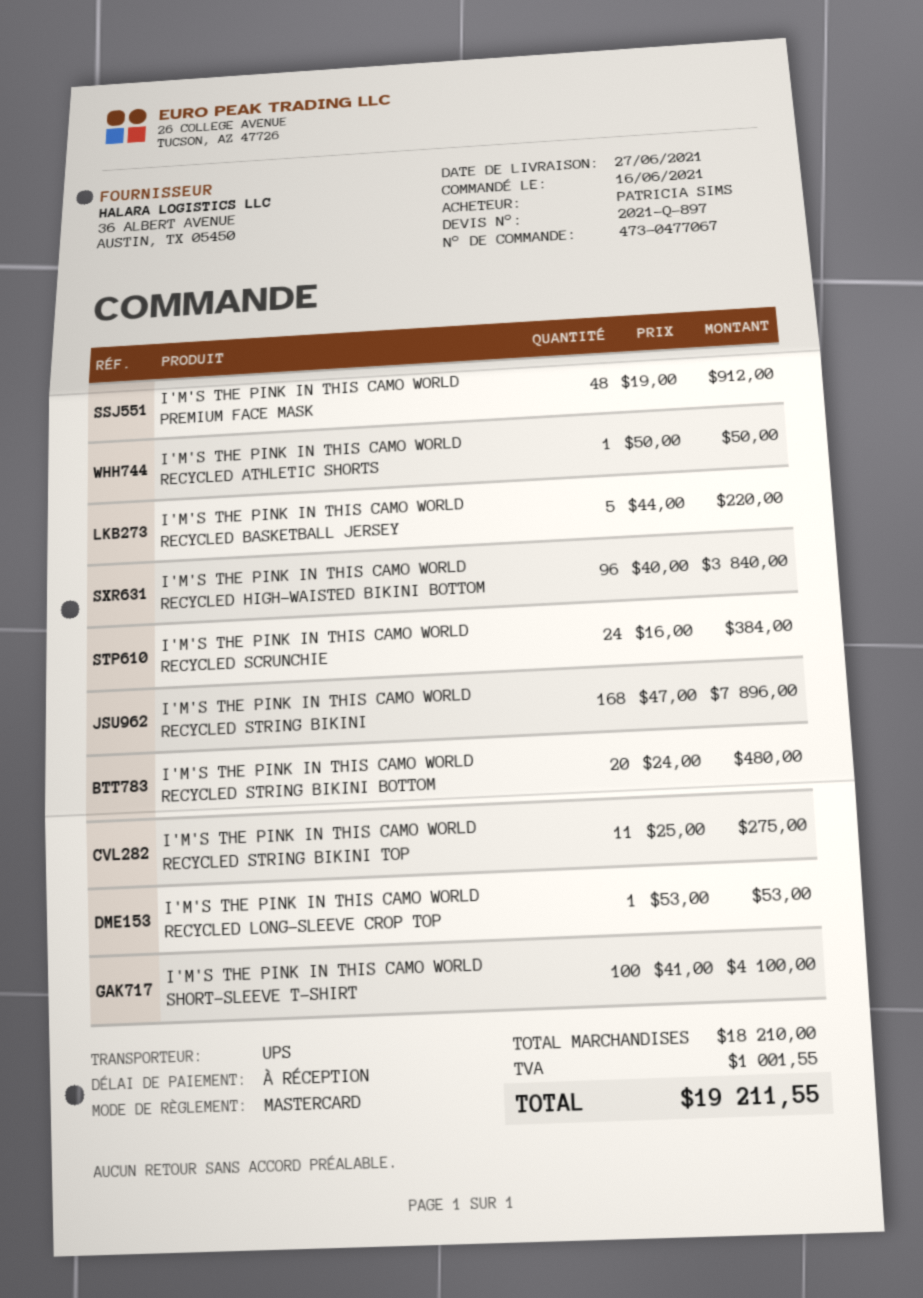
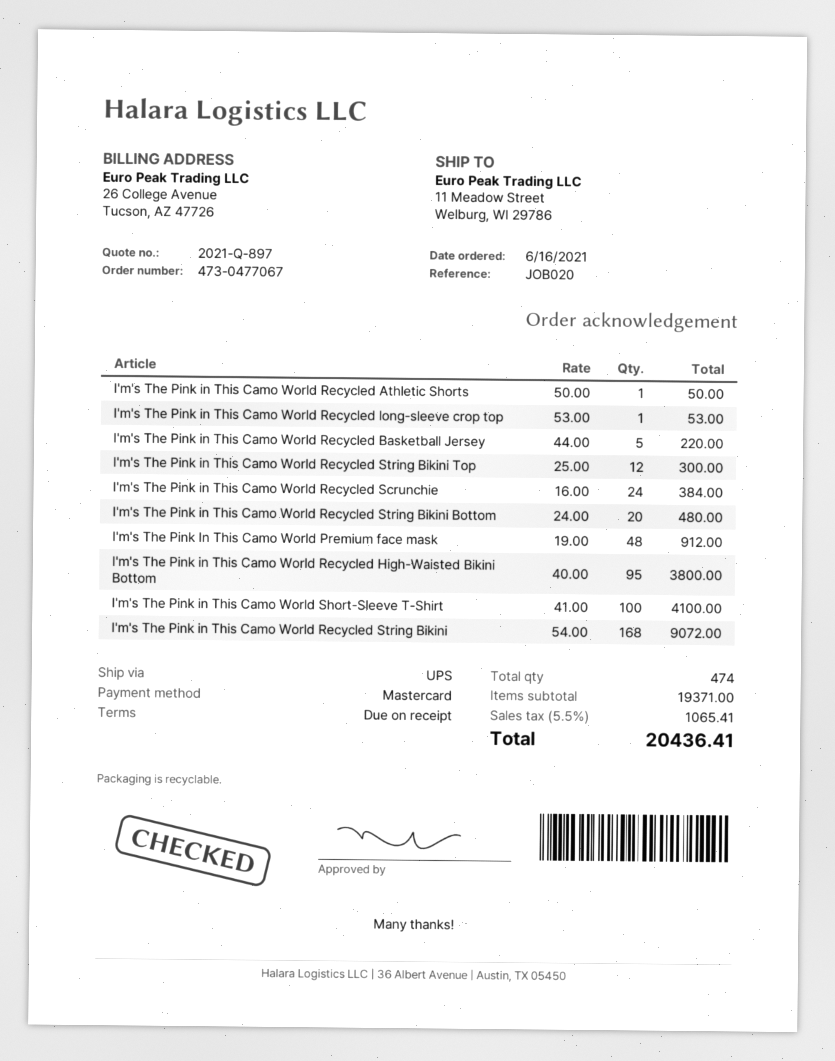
I'M'S THE PINK IN THIS CAMO WORLD RECYCLED HIGH-WAISTED BIKINI BOTTOM: 96 x 40.00 = 3840.00 -> 95 x 40.00 = 3800.00
I'M'S THE PINK IN THIS CAMO WORLD RECYCLED STRING BIKINI: 168 x 47.00 = 7896.00 -> 168 x 54.00 = 9072.00
I'M'S THE PINK IN THIS CAMO WORLD RECYCLED STRING BIKINI TOP: 11 x 25.00 = 275.00 -> 12 x 25.00 = 300.00
subtotal: 18210.00 -> 19371.00
tax: 1001.55 -> 1065.41
total: 19211.55 -> 20436.41

